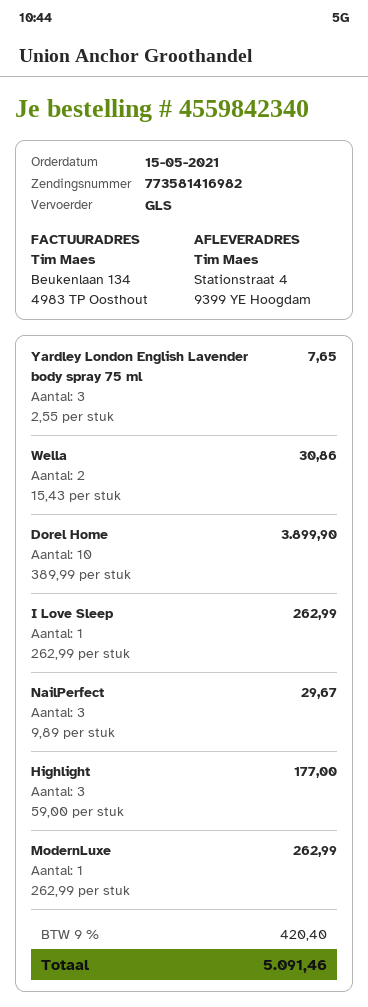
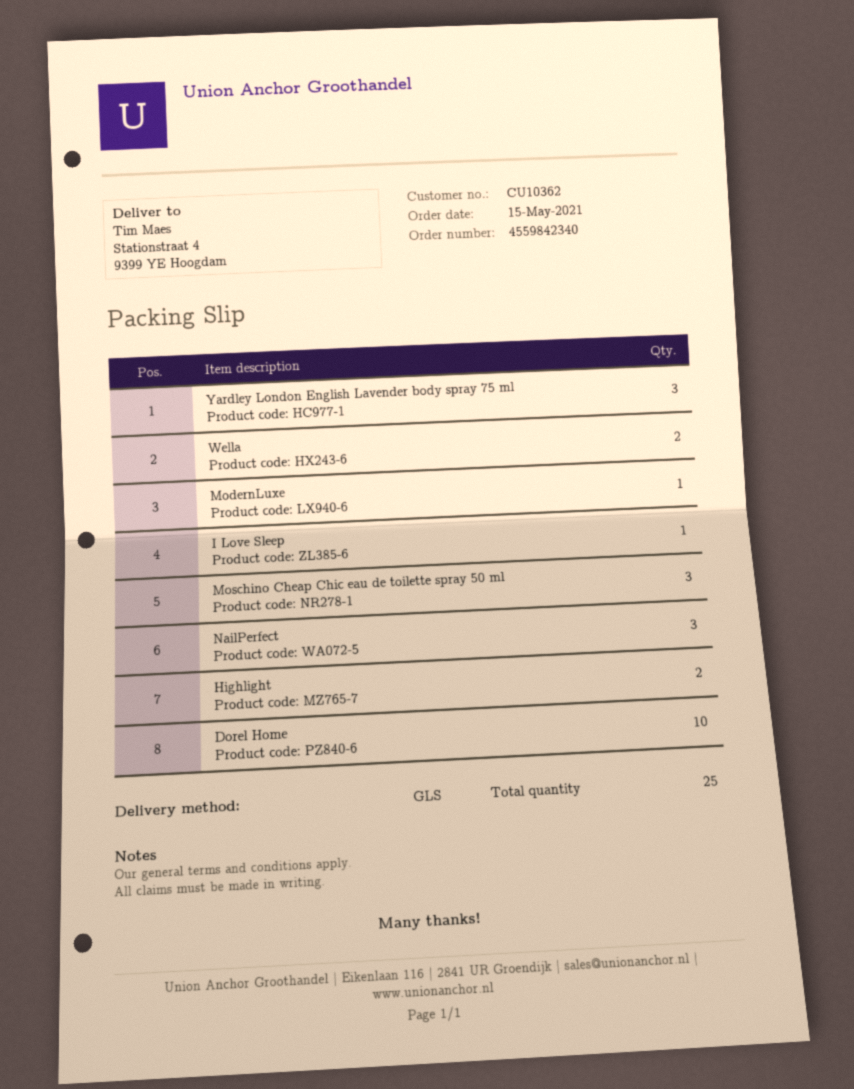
Highlight: 3 -> 2
Moschino Cheap Chic eau de toilette spray 50 ml: none -> 3

